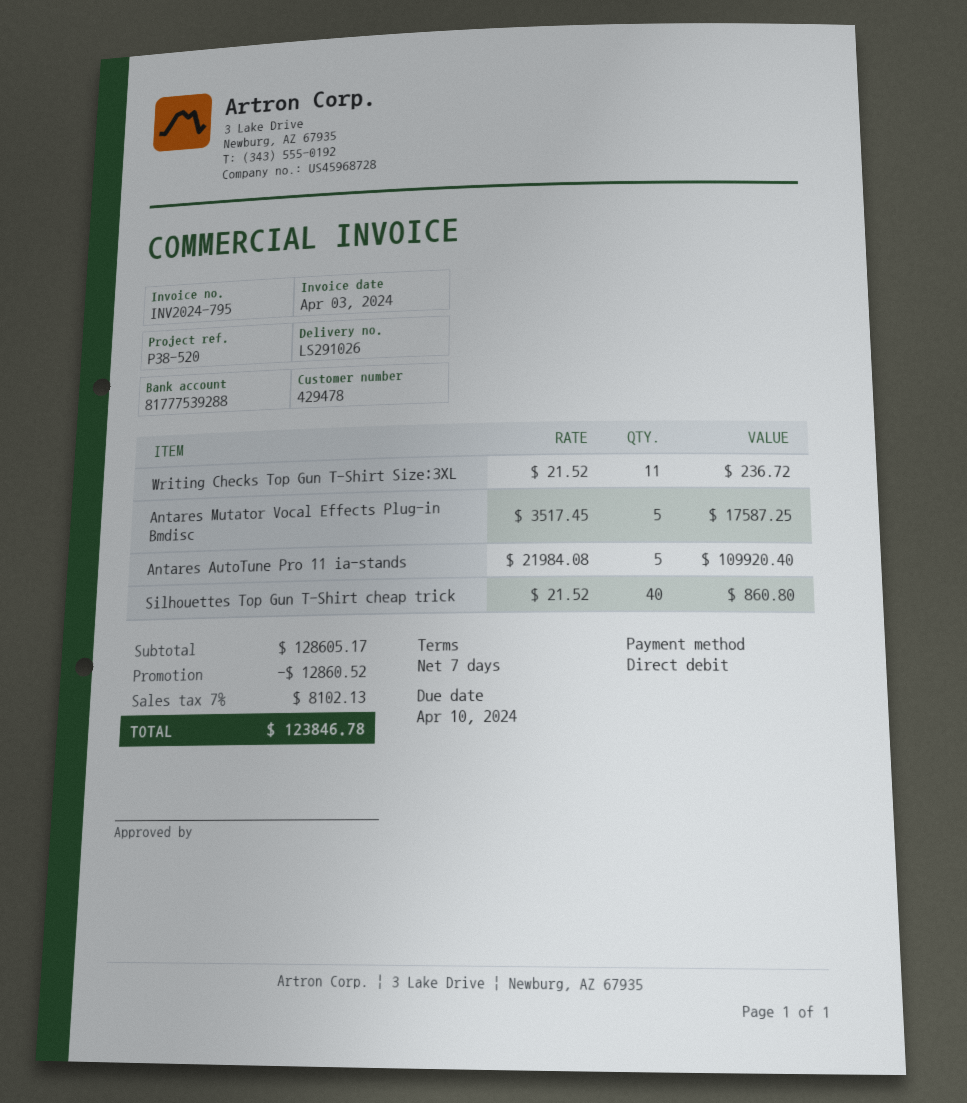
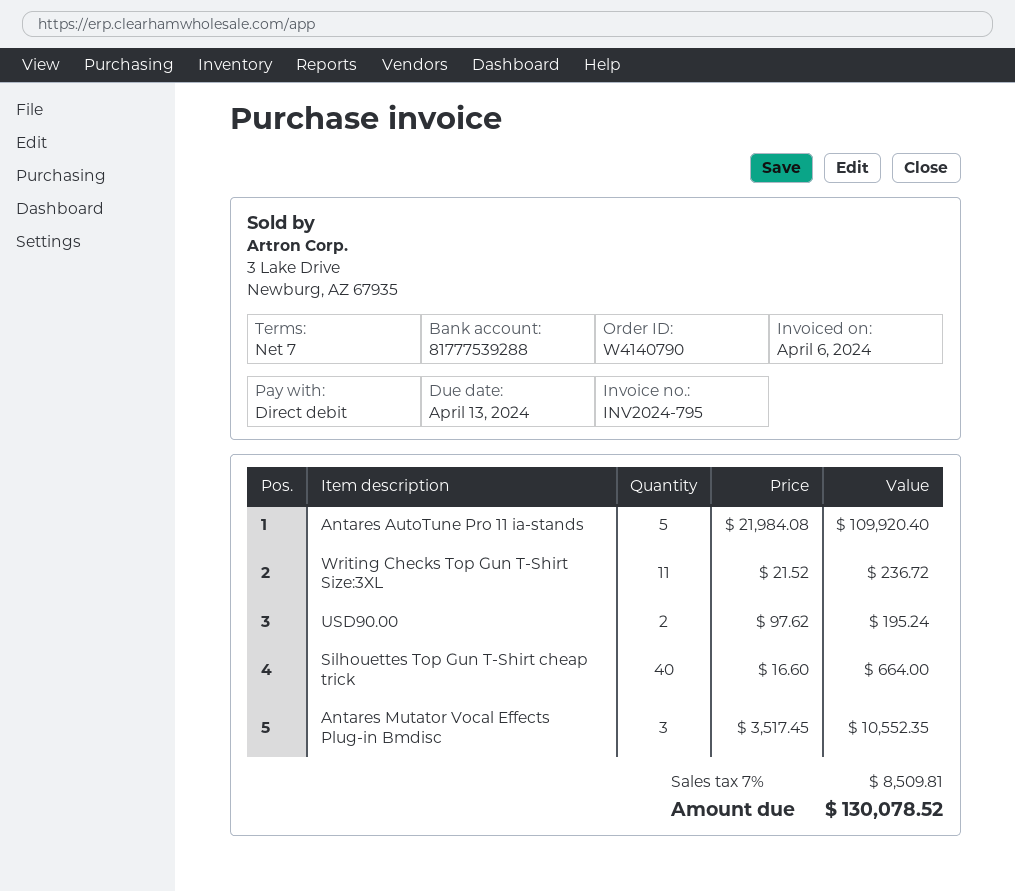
invoice date: 2024-04-03 -> 2024-04-06
due date: 2024-04-10 -> 2024-04-13
Antares Mutator Vocal Effects Plug-in Bmdisc: 5 x 3517.45 = 17587.25 -> 3 x 3517.45 = 10552.35
Silhouettes Top Gun T-Shirt cheap trick: 40 x 21.52 = 860.80 -> 40 x 16.60 = 664.00
USD90.00: none -> 2 x 97.62 = 195.24
discount: 12860.52 -> none
tax: 7% = 8102.13 -> 7% = 8509.81
total: 123846.78 -> 130078.52

